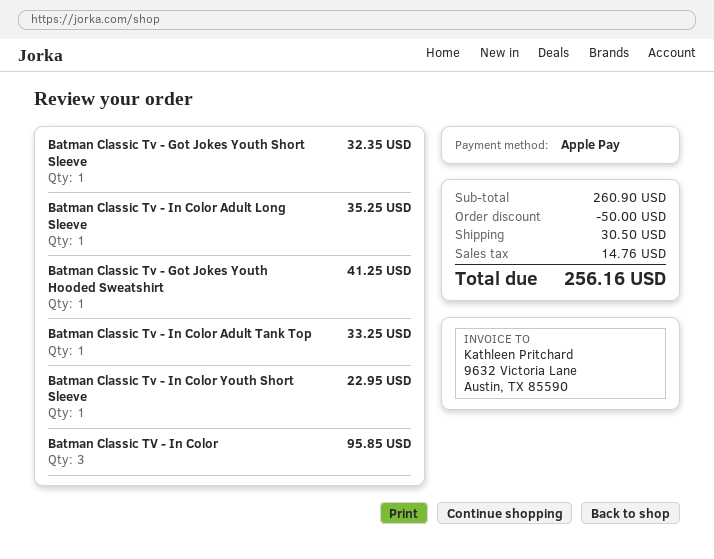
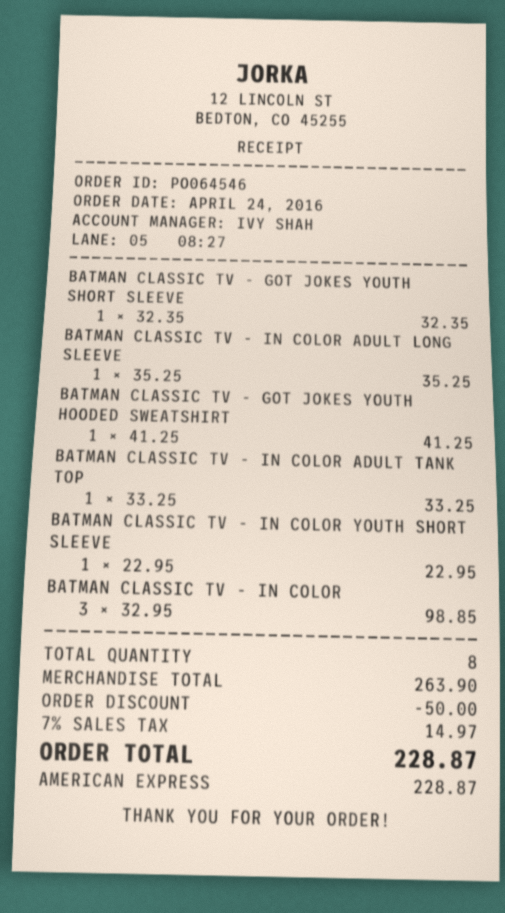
payment method: Apple Pay -> American Express
Batman Classic TV - In Color: 3 for 95.85 -> 3 for 98.85
subtotal: 260.90 -> 263.90
shipping: 30.50 -> none
tax: 14.76 -> 14.97
total: 256.16 -> 228.87

